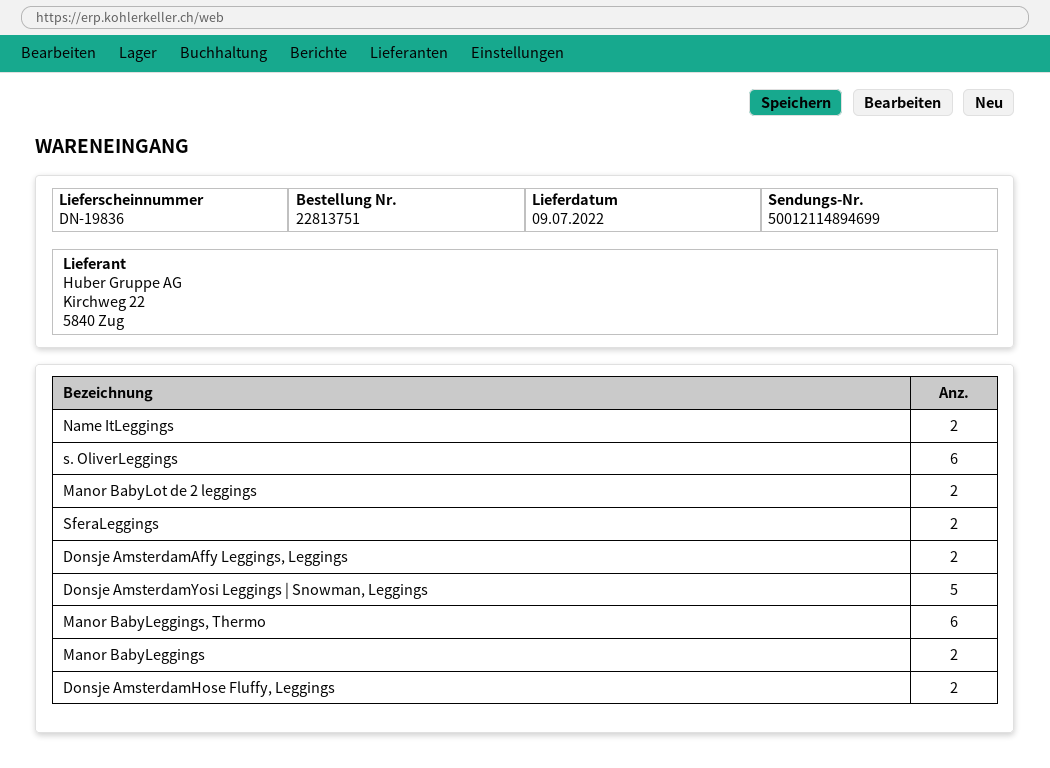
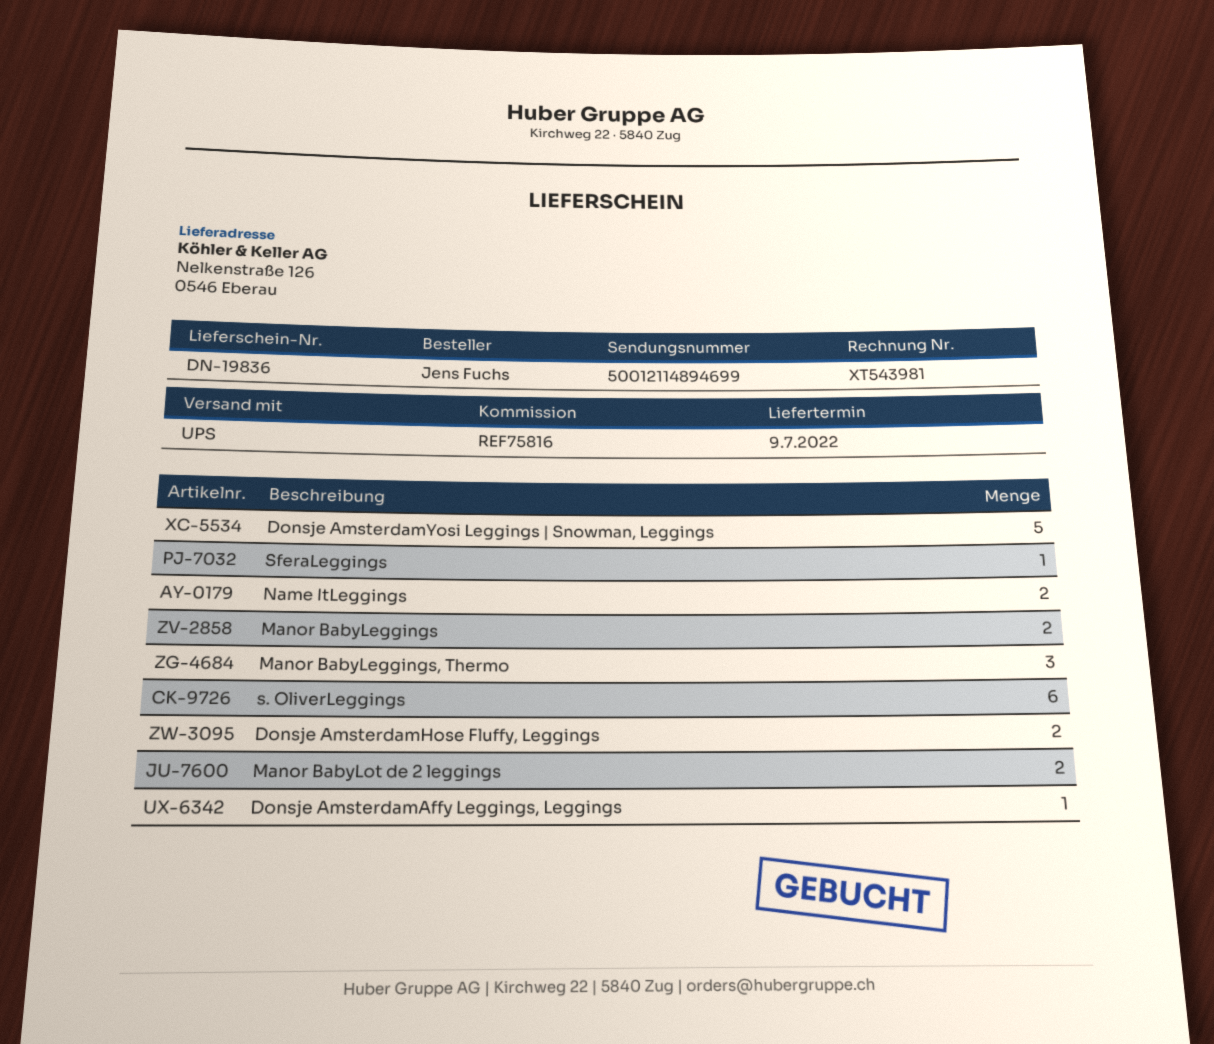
SferaLeggings: 2 -> 1
Donsje AmsterdamAffy Leggings, Leggings: 2 -> 1
Manor BabyLeggings, Thermo: 6 -> 3

